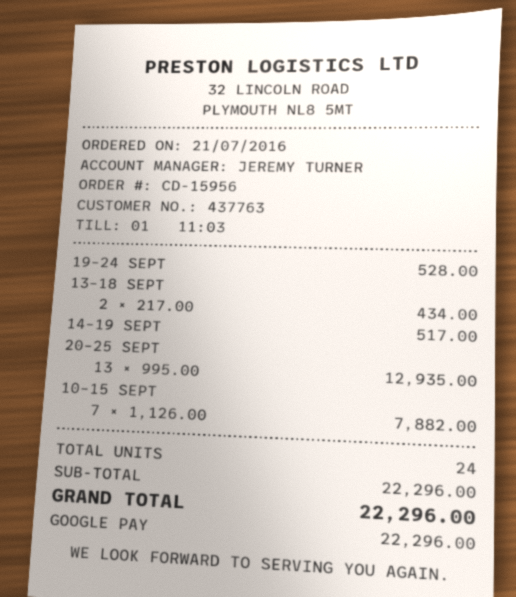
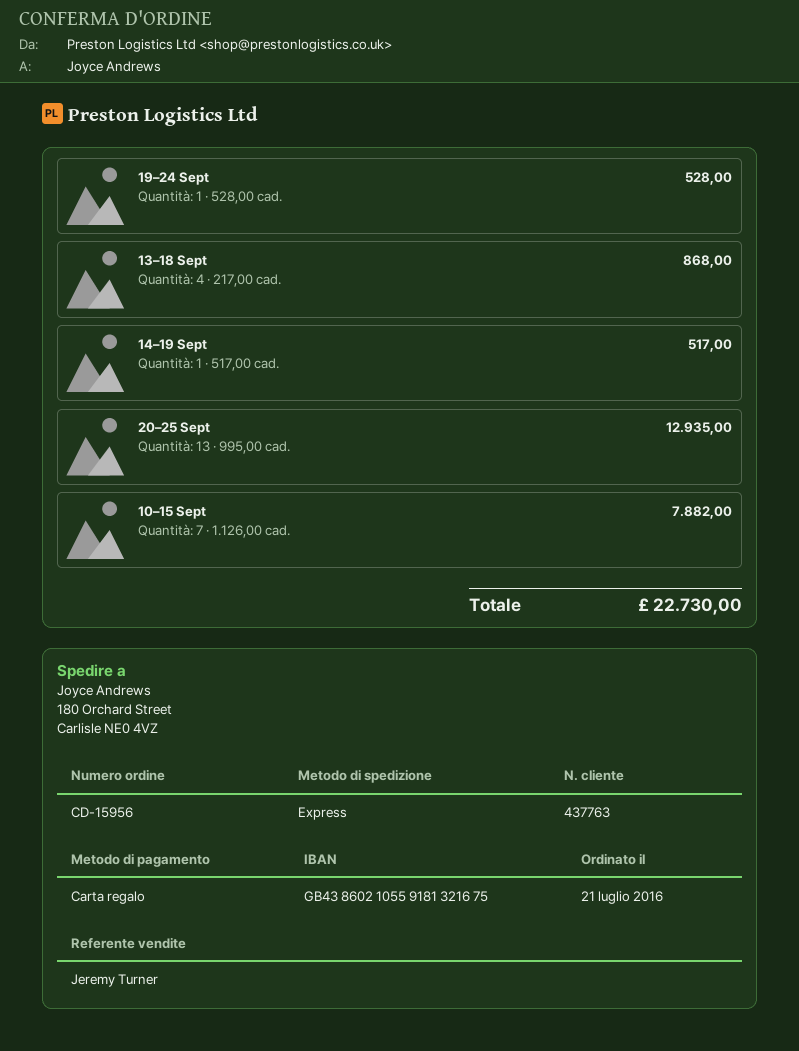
payment method: Google Pay -> gift card
13–18 SEPT: 2 x 217.00 = 434.00 -> 4 x 217.00 = 868.00
total: 22296.00 -> 22730.00

